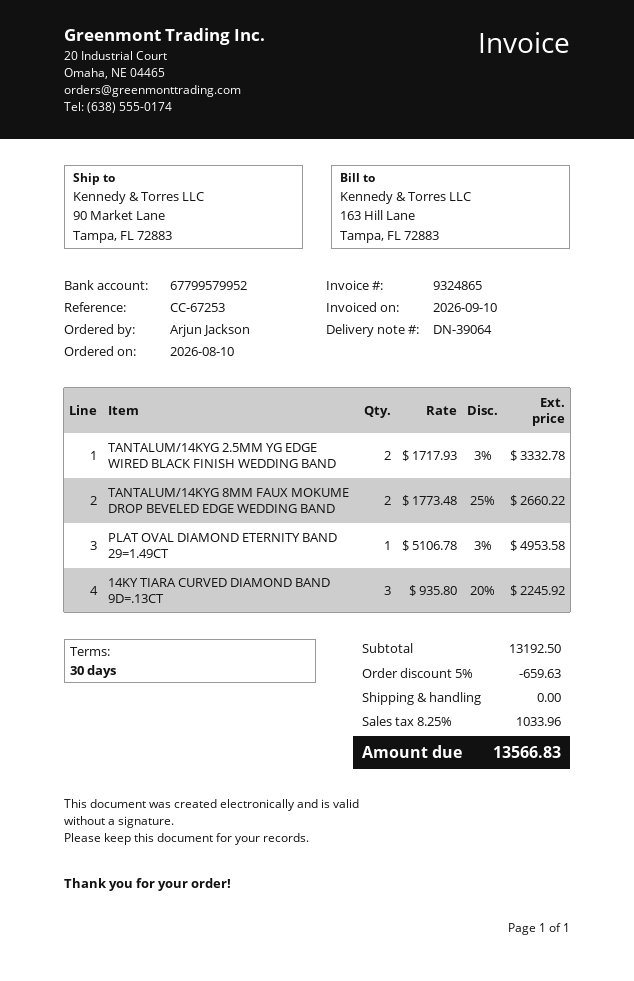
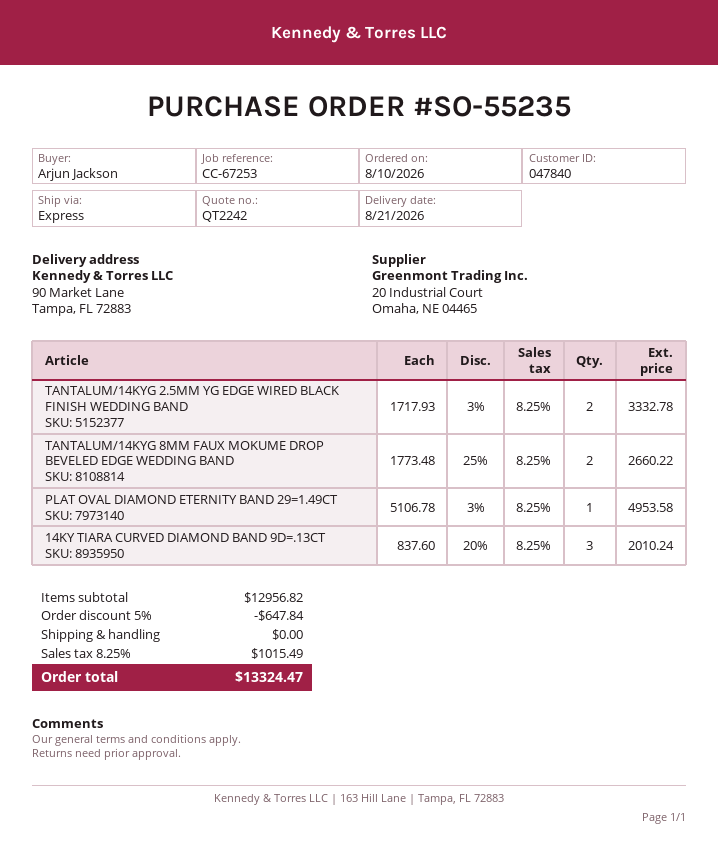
14KY TIARA CURVED DIAMOND BAND 9D=.13CT: 3 x 935.80 - 20% = 2245.92 -> 3 x 837.60 - 20% = 2010.24
subtotal: 13192.50 -> 12956.82
discount: 5% = 659.63 -> 5% = 647.84
tax: 8.25% = 1033.96 -> 8.25% = 1015.49
total: 13566.83 -> 13324.47

